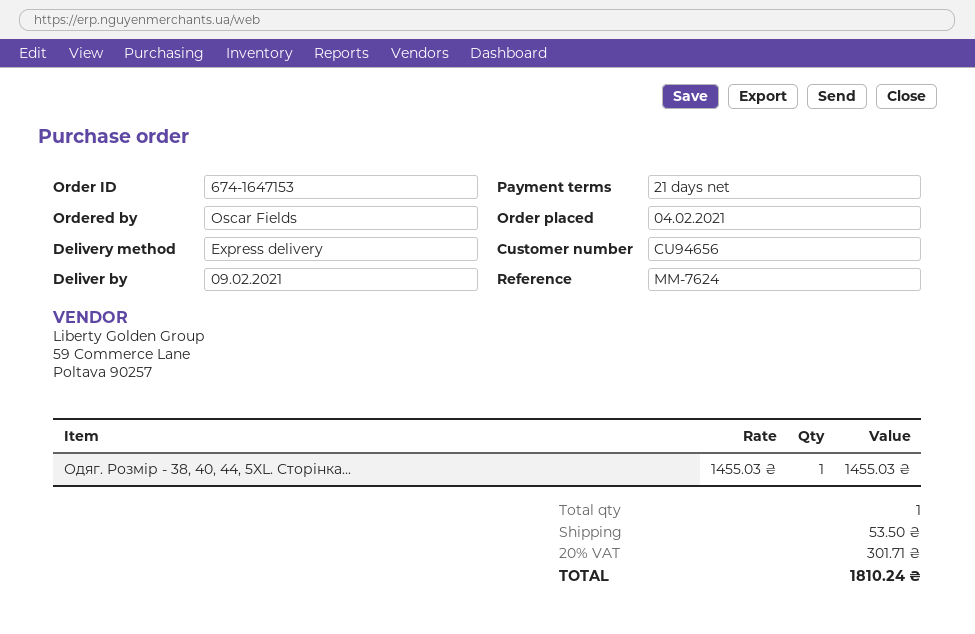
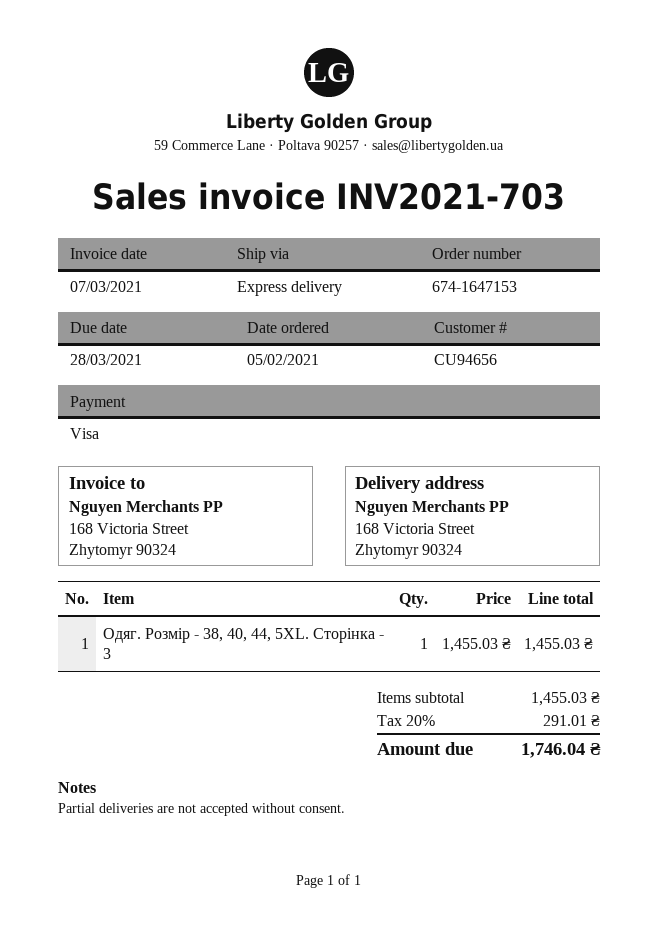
order date: 2021-02-04 -> 2021-02-05
shipping: 53.50 -> none
tax: 20% = 301.71 -> 20% = 291.01
total: 1810.24 -> 1746.04

